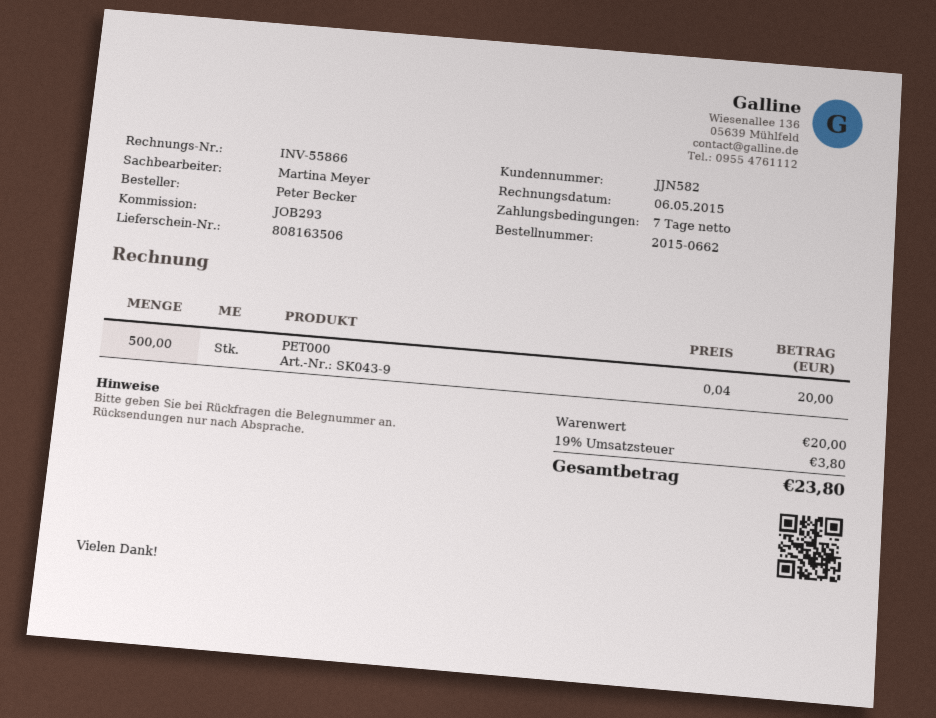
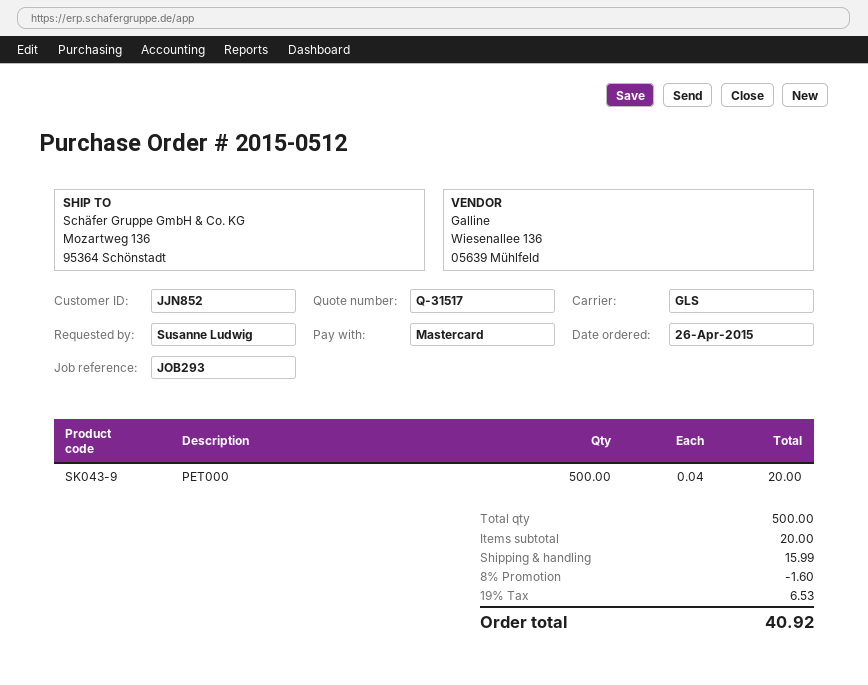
order number: 2015-0662 -> 2015-0512
customer number: JJN582 -> JJN852
ordered by: Peter Becker -> Susanne Ludwig
discount: none -> 8% = 1.60
shipping: none -> 15.99
tax: 19% = 3.80 -> 19% = 6.53
total: 23.80 -> 40.92

